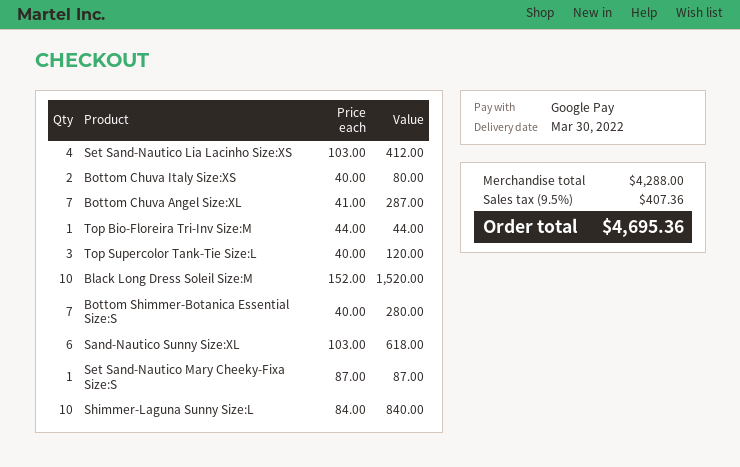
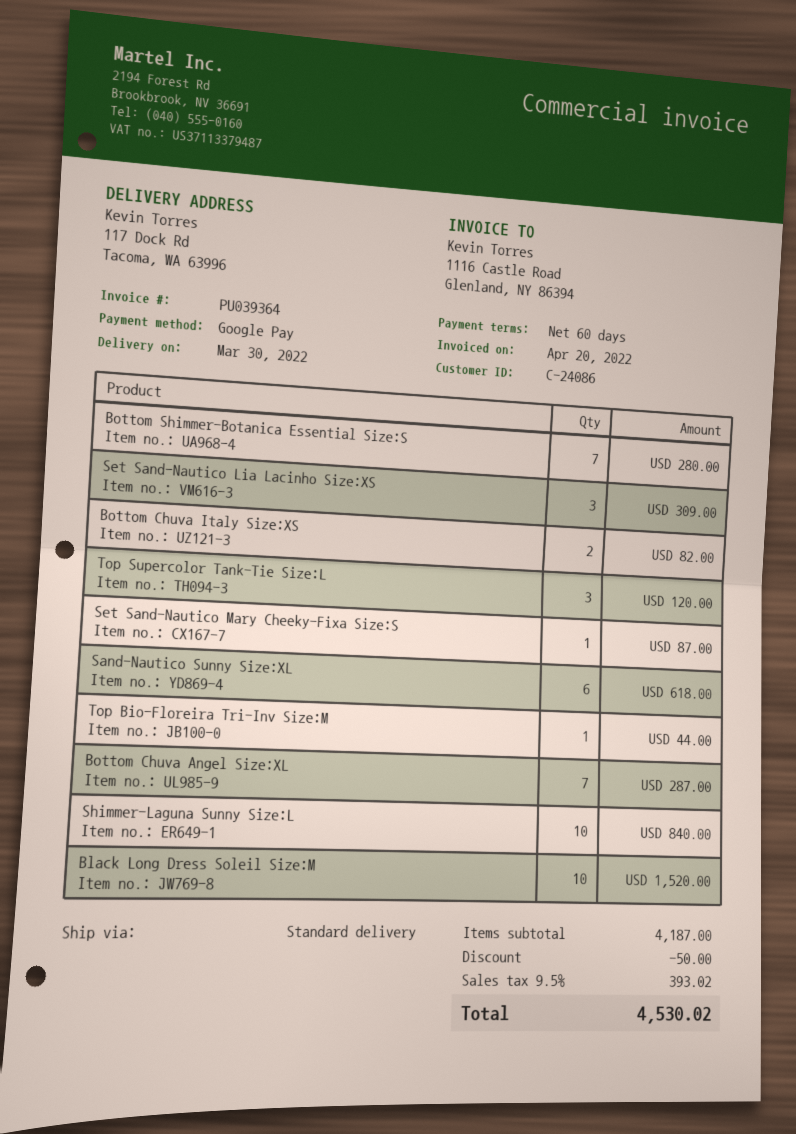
Set Sand-Nautico Lia Lacinho Size:XS: 4 for 412.00 -> 3 for 309.00
Bottom Chuva Italy Size:XS: 2 for 80.00 -> 2 for 82.00
subtotal: 4288.00 -> 4187.00
discount: none -> 50.00
tax: 9.5% = 407.36 -> 9.5% = 393.02
total: 4695.36 -> 4530.02

